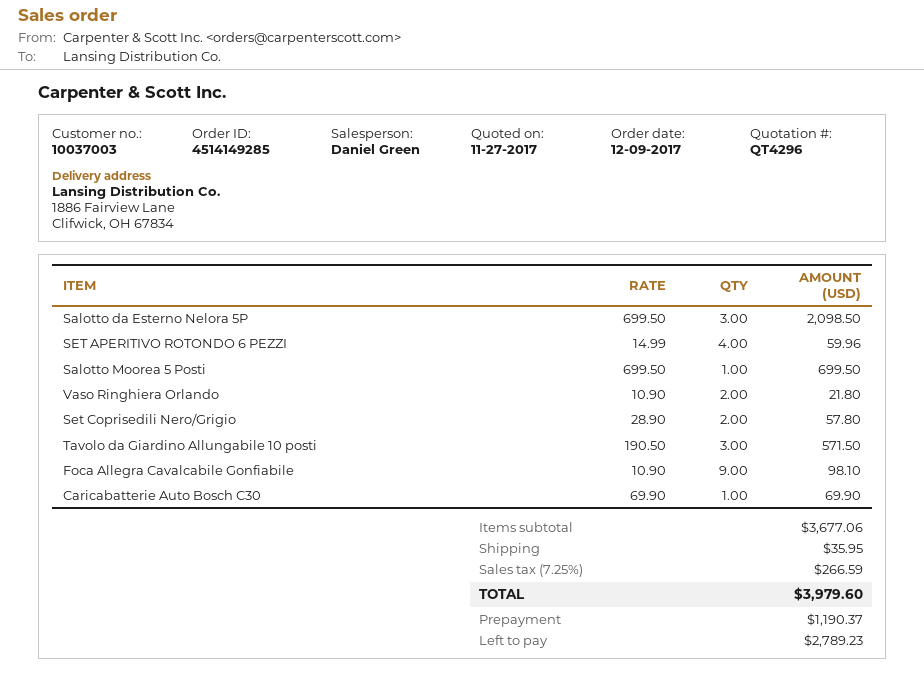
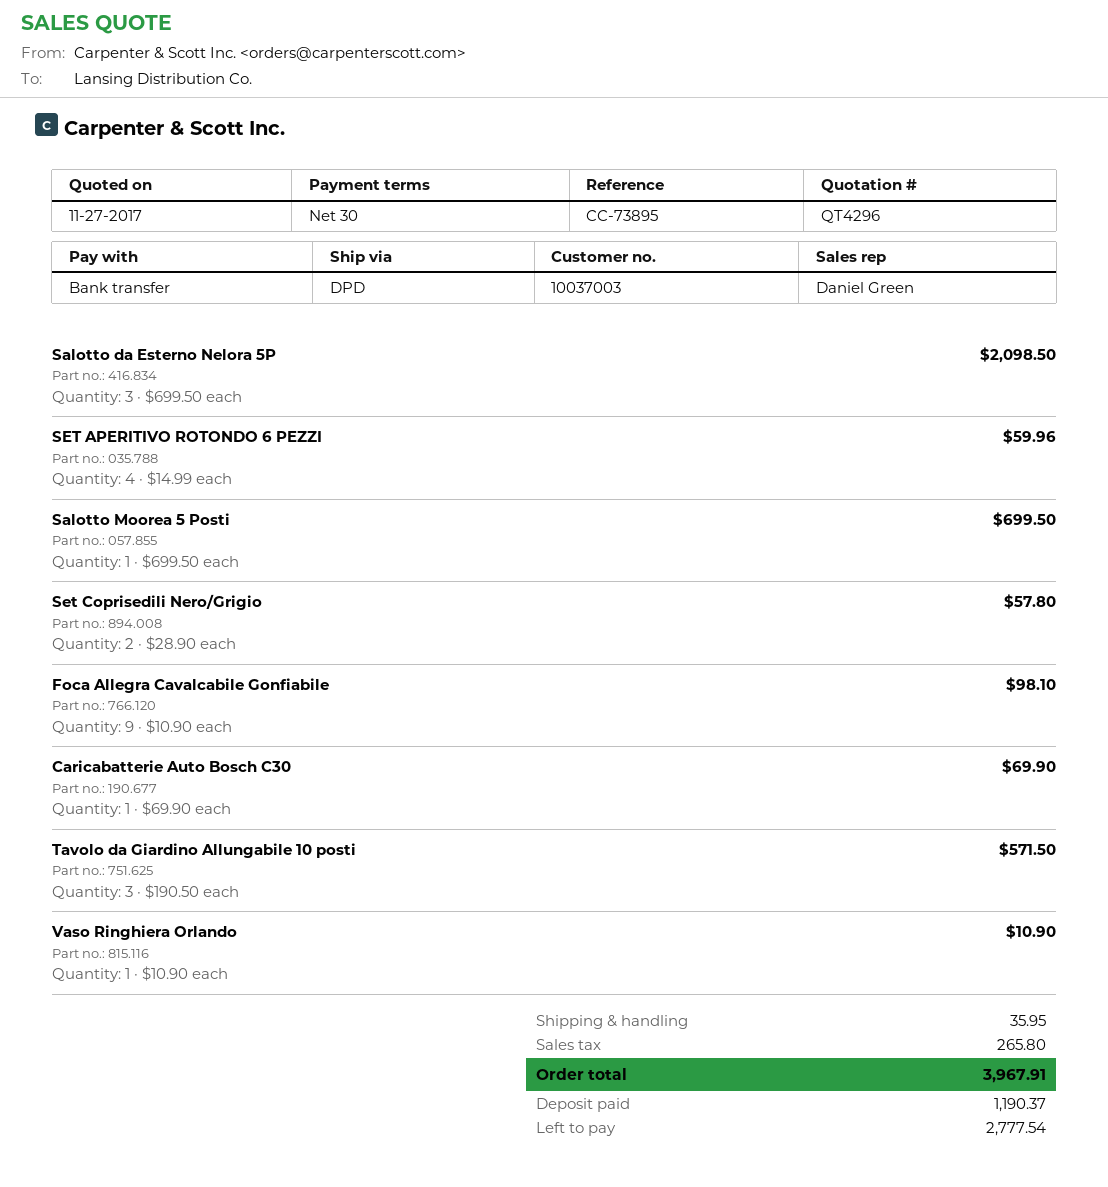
Vaso Ringhiera Orlando: 2 x 10.90 = 21.80 -> 1 x 10.90 = 10.90
tax: 266.59 -> 265.80
total: 3979.60 -> 3967.91
balance: 2789.23 -> 2777.54

